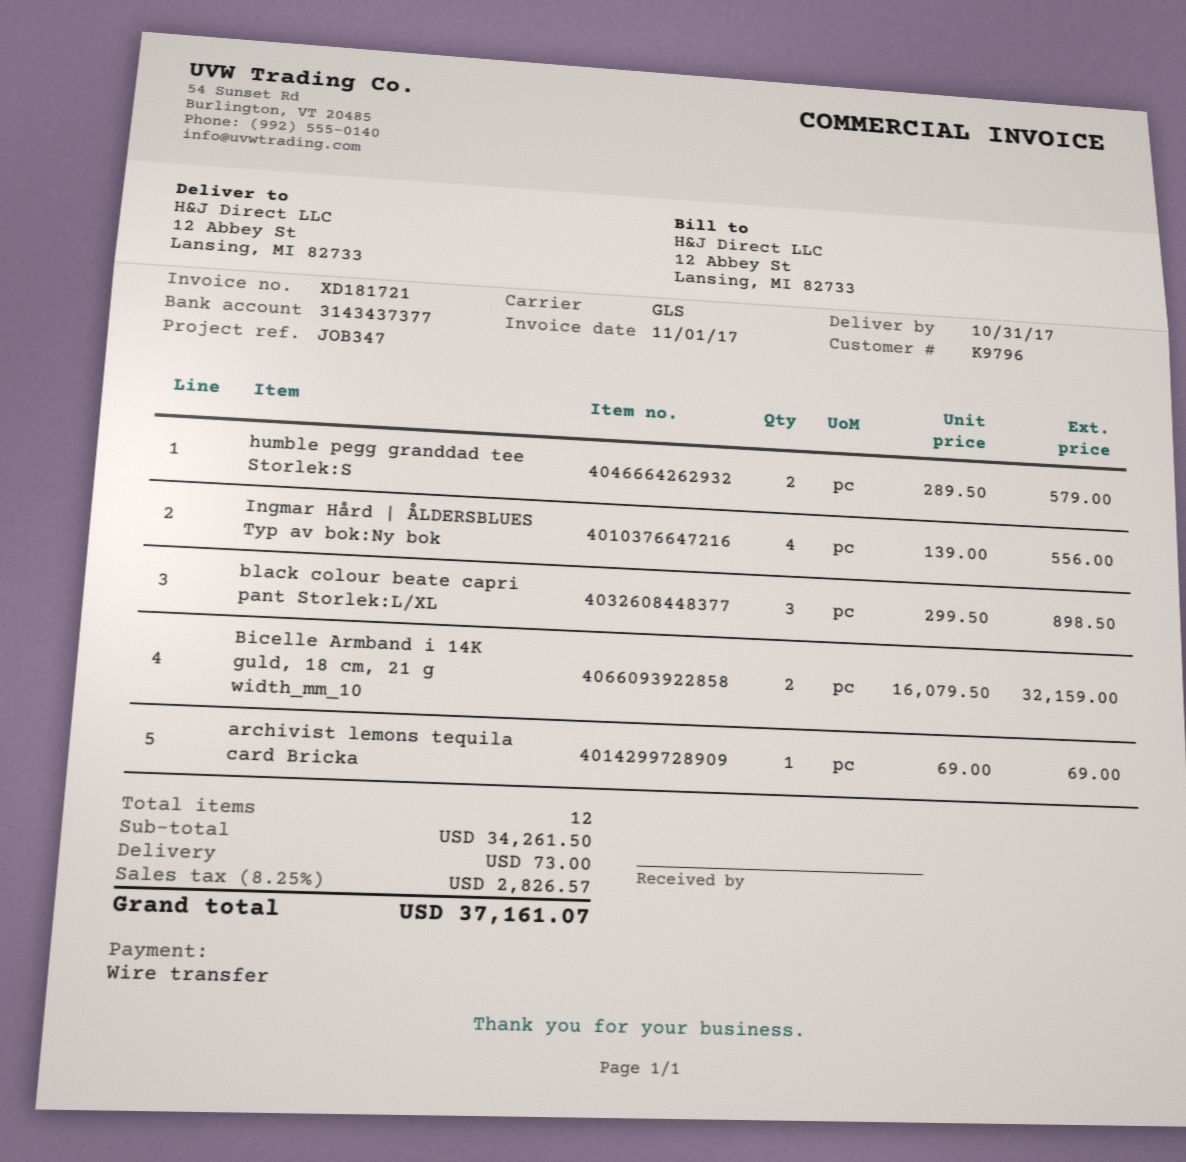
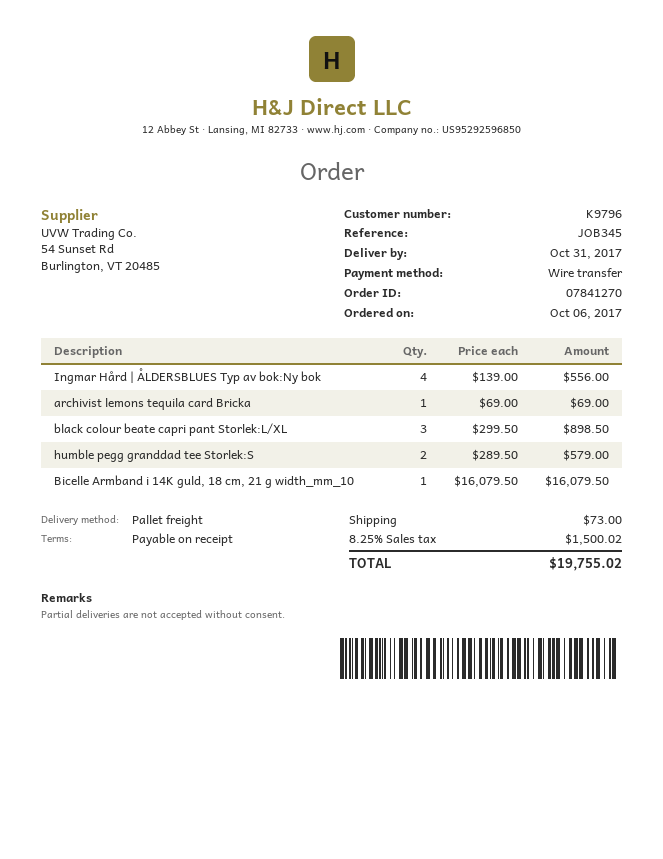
reference: JOB347 -> JOB345
shipping method: GLS -> pallet freight
Bicelle Armband i 14K guld, 18 cm, 21 g width_mm_10: 2 x 16079.50 = 32159.00 -> 1 x 16079.50 = 16079.50
tax: 8.25% = 2826.57 -> 8.25% = 1500.02
total: 37161.07 -> 19755.02

